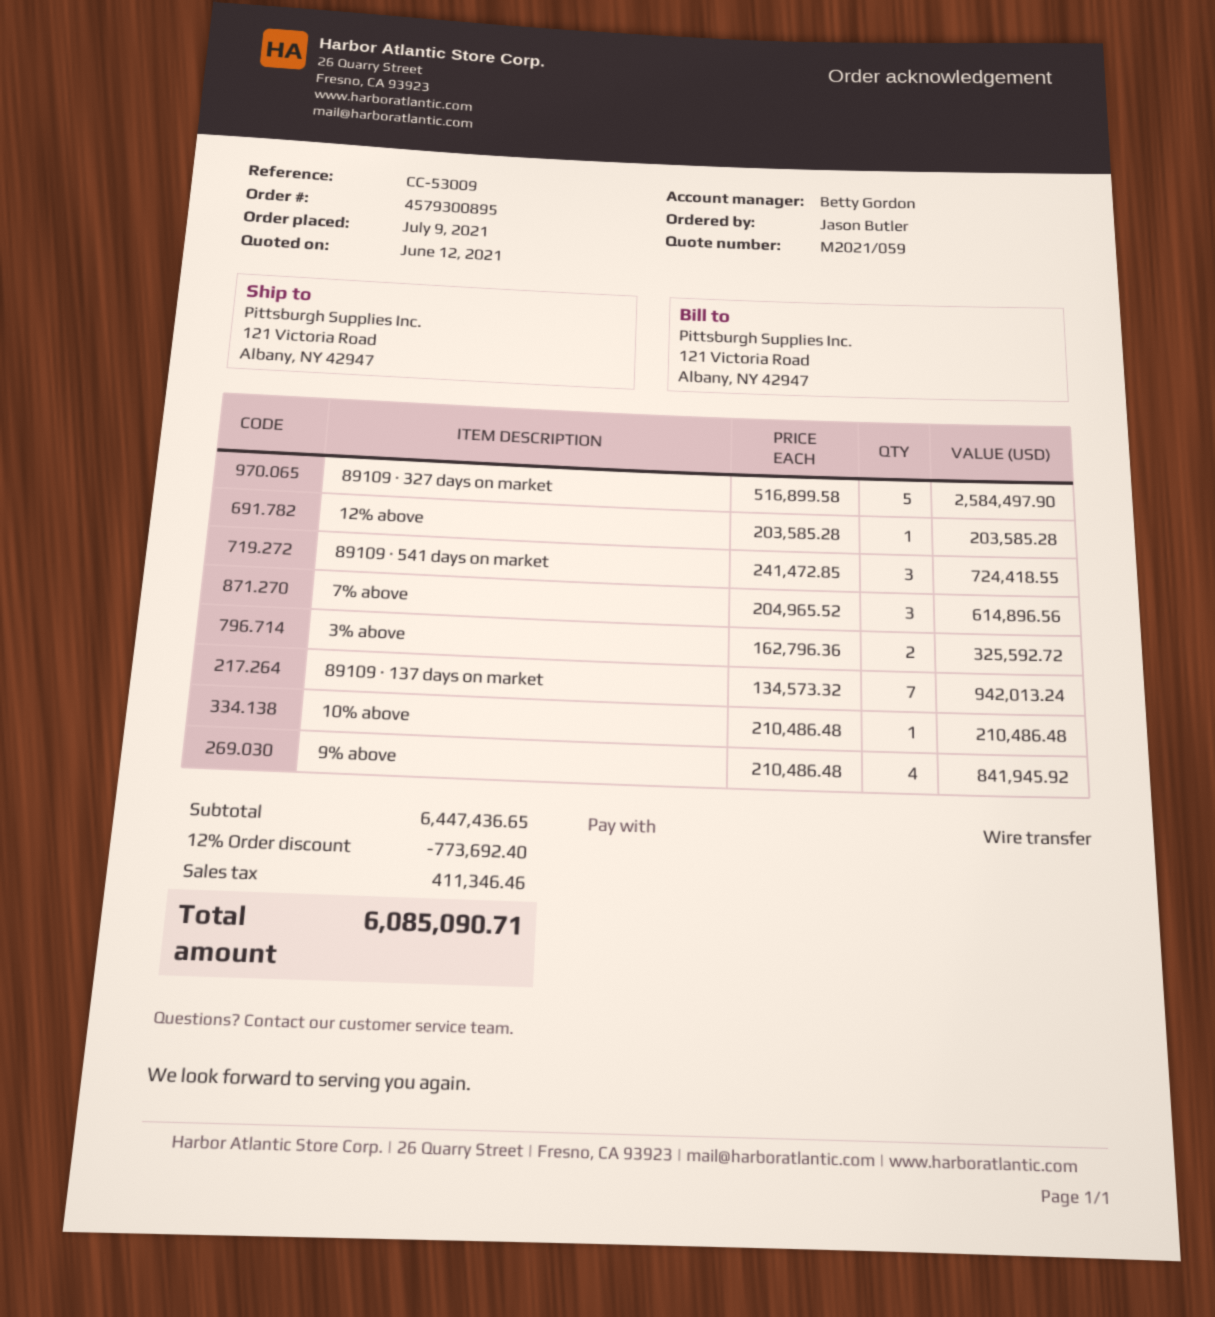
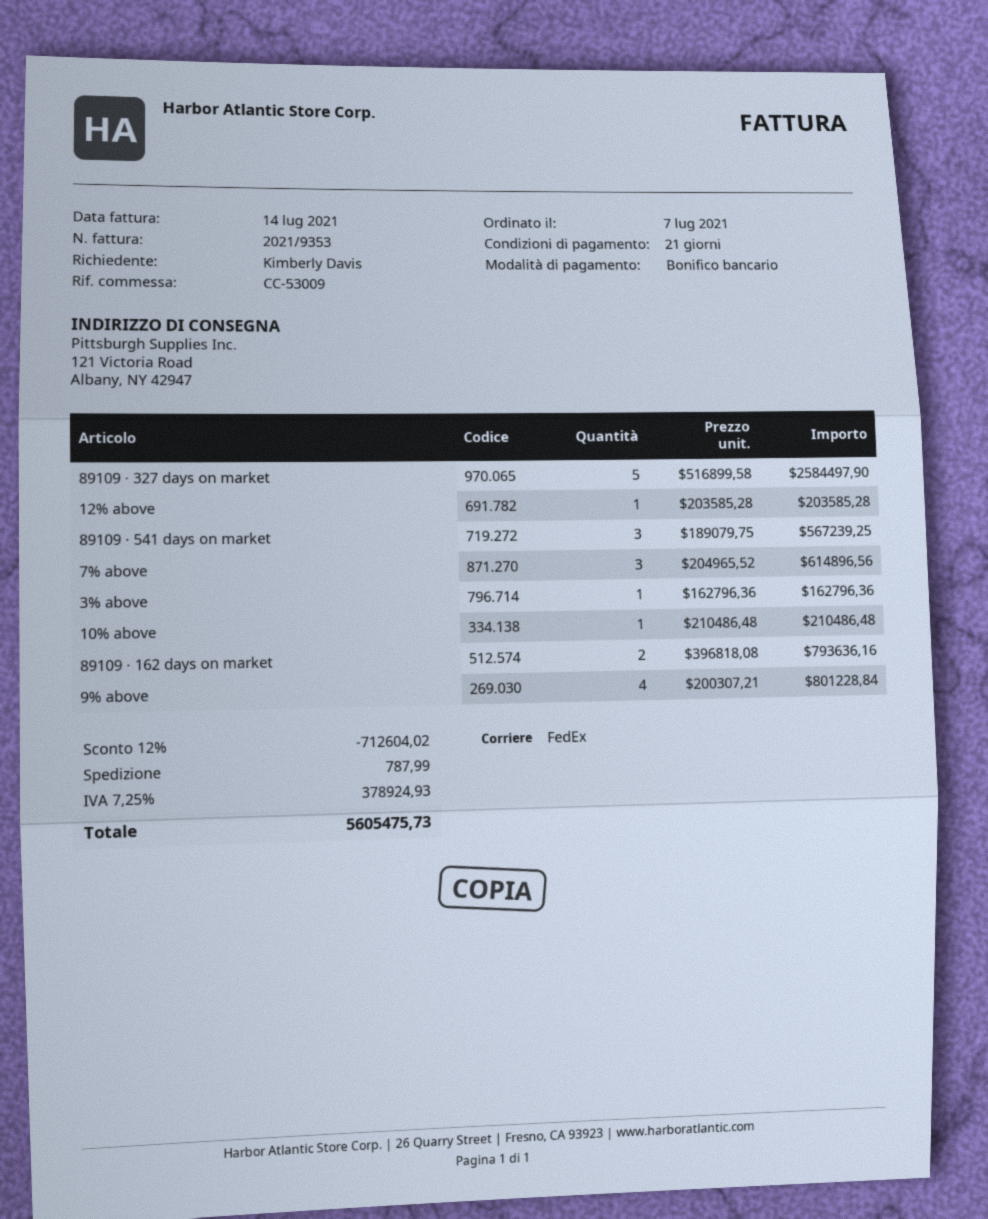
order date: 2021-07-09 -> 2021-07-07
ordered by: Jason Butler -> Kimberly Davis
89109 · 541 days on market: 3 x 241472.85 = 724418.55 -> 3 x 189079.75 = 567239.25
3% above: 2 x 162796.36 = 325592.72 -> 1 x 162796.36 = 162796.36
89109 · 137 days on market: 7 x 134573.32 = 942013.24 -> none
9% above: 4 x 210486.48 = 841945.92 -> 4 x 200307.21 = 801228.84
89109 · 162 days on market: none -> 2 x 396818.08 = 793636.16
discount: 12% = 773692.40 -> 12% = 712604.02
shipping: none -> 787.99
tax: 411346.46 -> 378924.93
total: 6085090.71 -> 5605475.73

